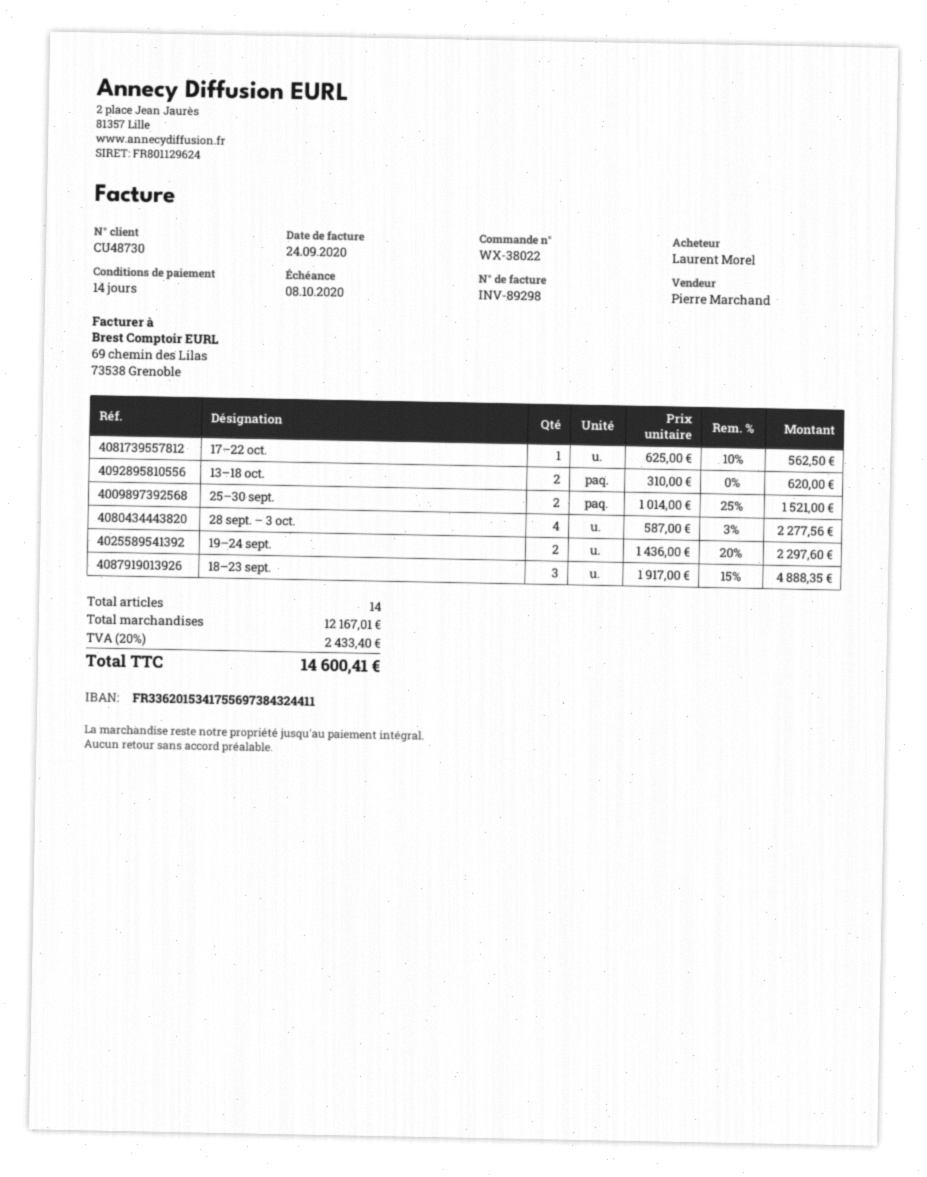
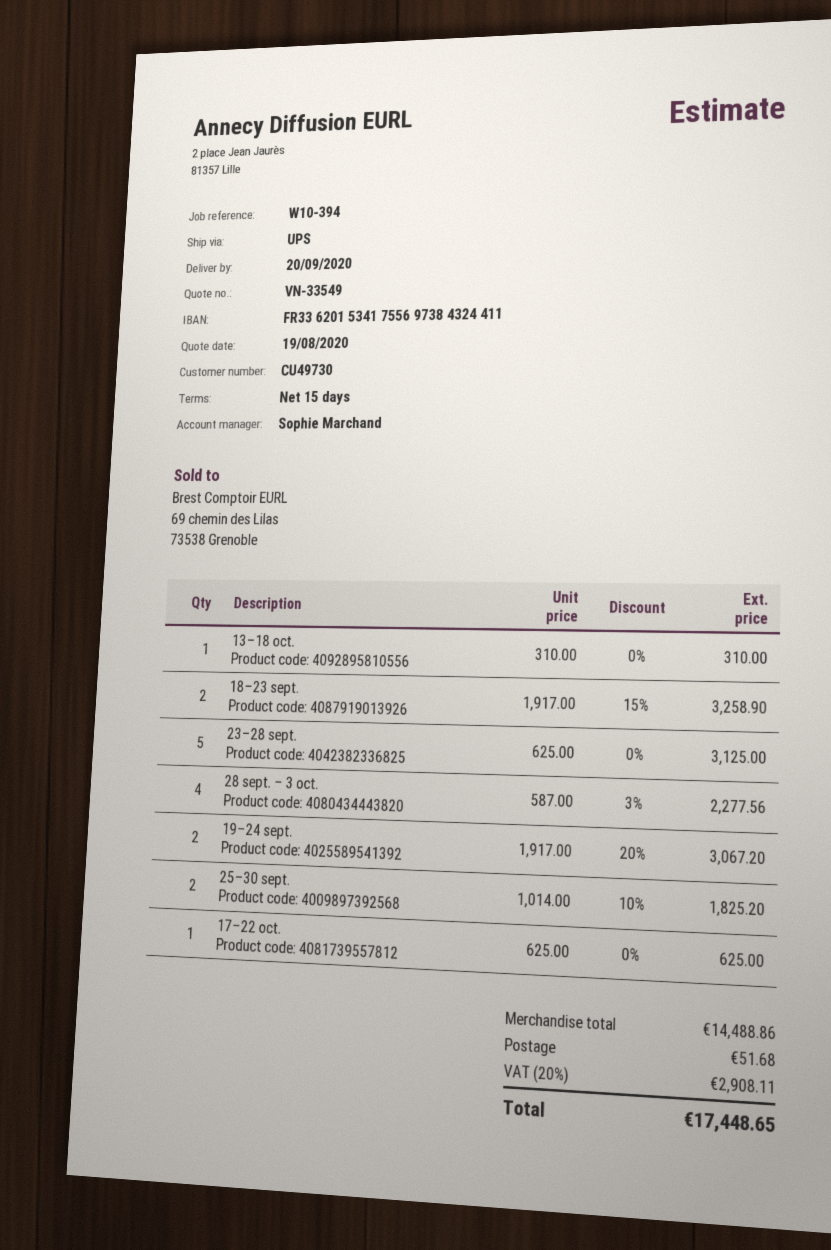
payment terms: 14 days -> 15 days
customer number: CU48730 -> CU49730
sales rep: Pierre Marchand -> Sophie Marchand
17–22 oct.: 1 x 625.00 - 10% = 562.50 -> 1 x 625.00 = 625.00
13–18 oct.: 2 x 310.00 = 620.00 -> 1 x 310.00 = 310.00
25–30 sept.: 2 x 1014.00 - 25% = 1521.00 -> 2 x 1014.00 - 10% = 1825.20
19–24 sept.: 2 x 1436.00 - 20% = 2297.60 -> 2 x 1917.00 - 20% = 3067.20
18–23 sept.: 3 x 1917.00 - 15% = 4888.35 -> 2 x 1917.00 - 15% = 3258.90
23–28 sept.: none -> 5 x 625.00 = 3125.00
subtotal: 12167.01 -> 14488.86
shipping: none -> 51.68
tax: 20% = 2433.40 -> 20% = 2908.11
total: 14600.41 -> 17448.65

